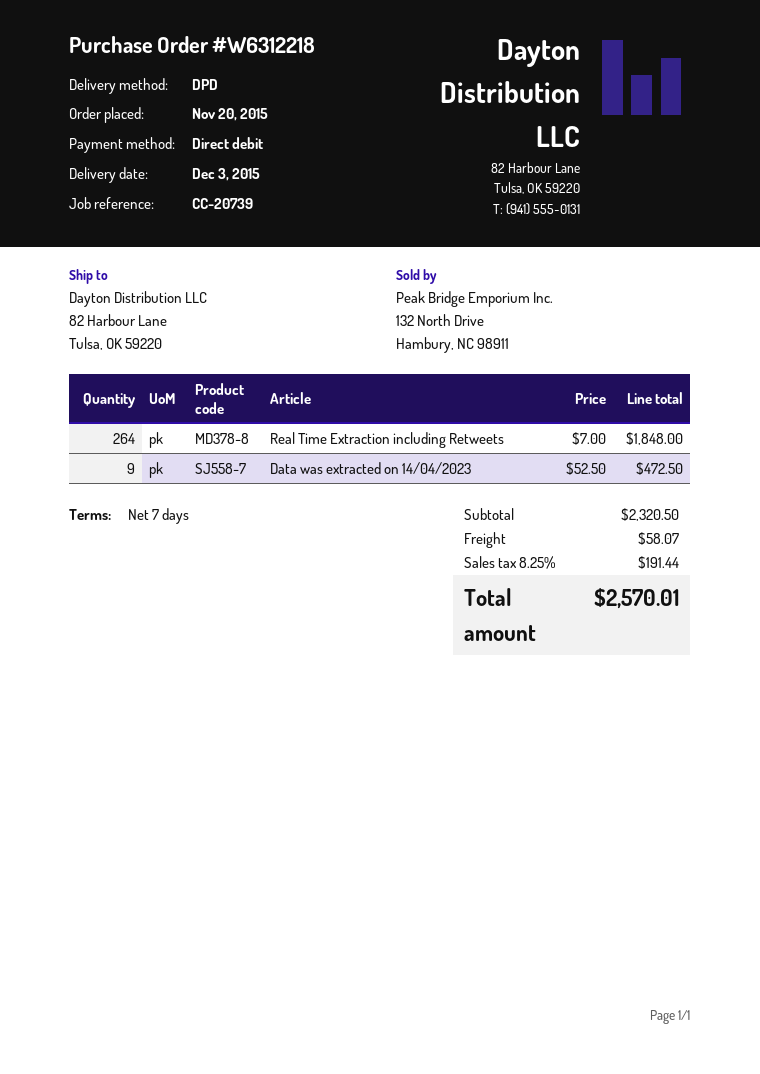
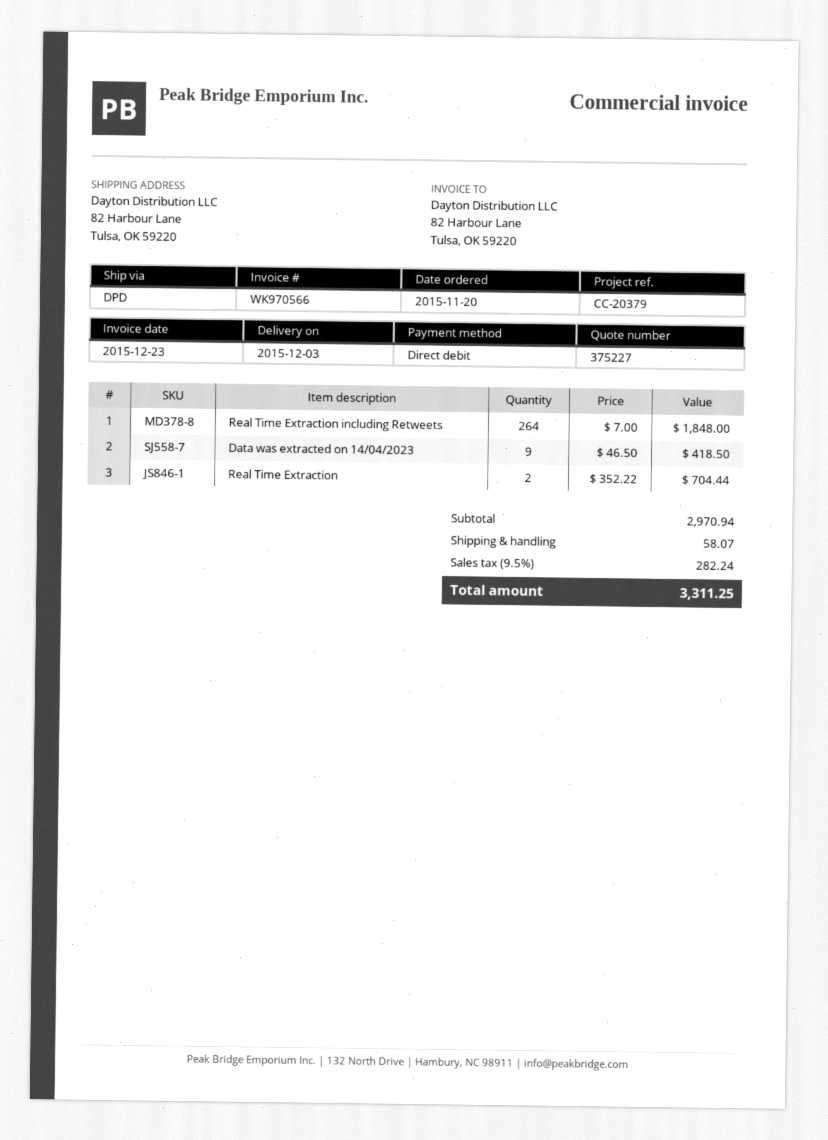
reference: CC-20739 -> CC-20379
Data was extracted on 14/04/2023: 9 x 52.50 = 472.50 -> 9 x 46.50 = 418.50
Real Time Extraction: none -> 2 x 352.22 = 704.44
subtotal: 2320.50 -> 2970.94
tax: 8.25% = 191.44 -> 9.5% = 282.24
total: 2570.01 -> 3311.25

